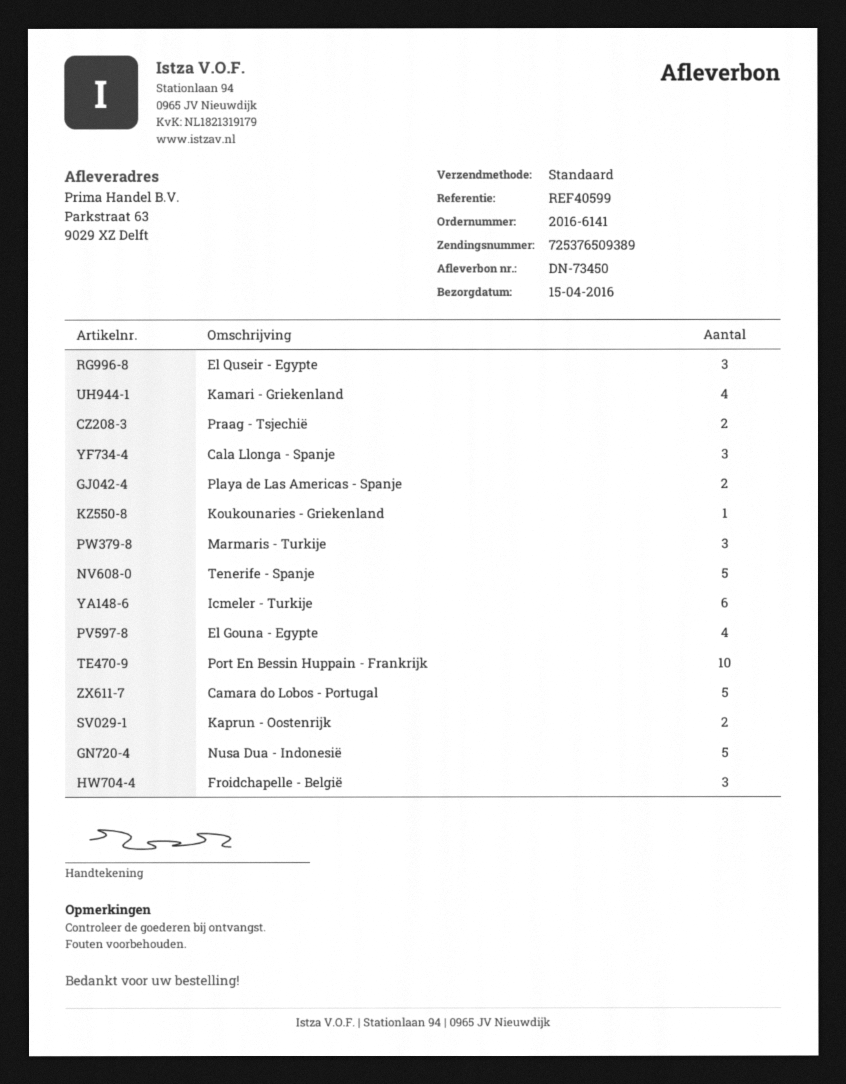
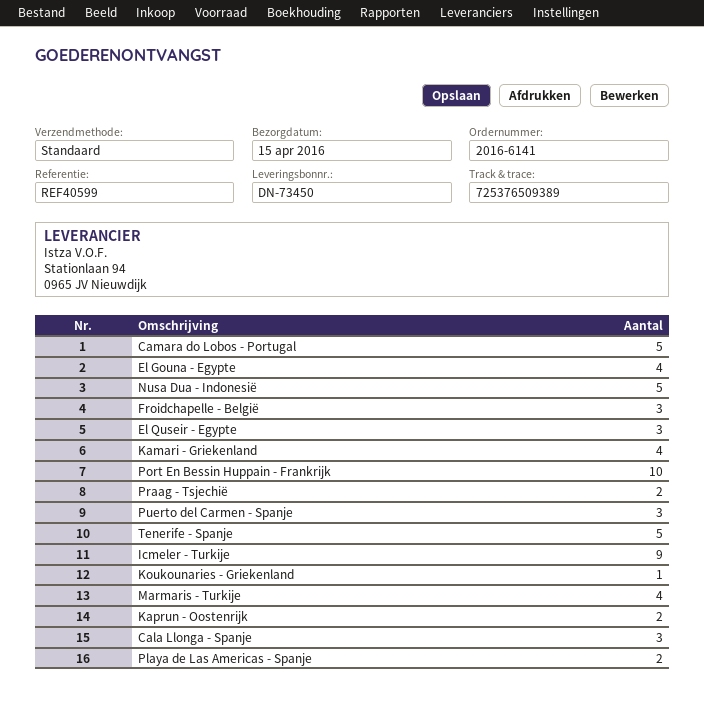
Marmaris - Turkije: 3 -> 4
Icmeler - Turkije: 6 -> 9
Puerto del Carmen - Spanje: none -> 3

